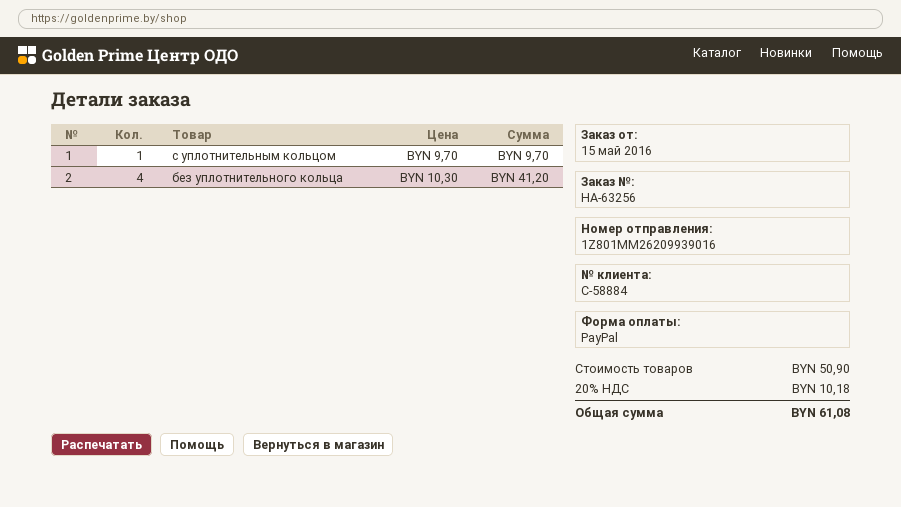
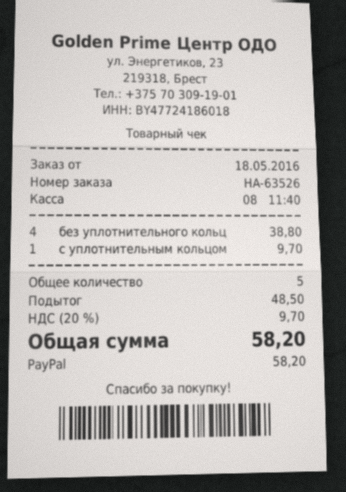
order number: HA-63256 -> HA-63526
order date: 2016-05-15 -> 2016-05-18
без уплотнительного кольца: 4 for 41.20 -> 4 for 38.80
subtotal: 50.90 -> 48.50
tax: 20% = 10.18 -> 20% = 9.70
total: 61.08 -> 58.20

